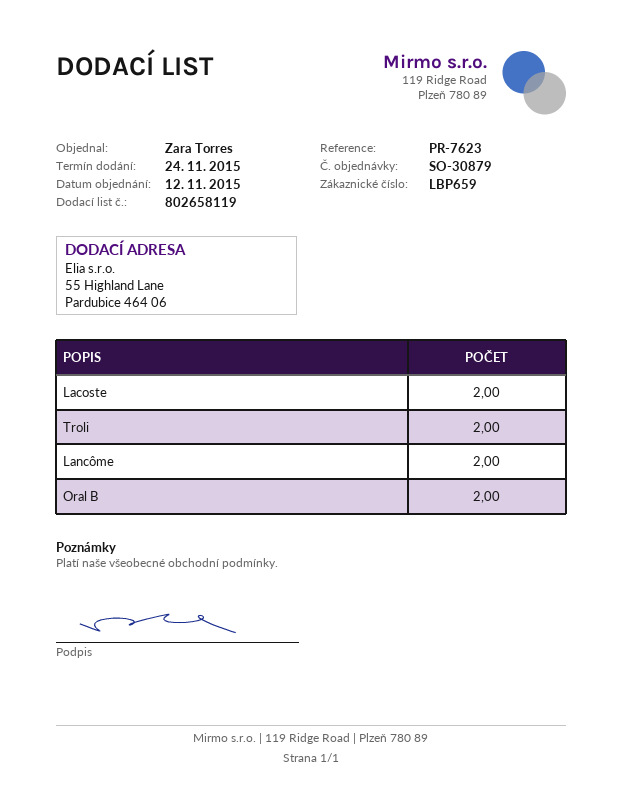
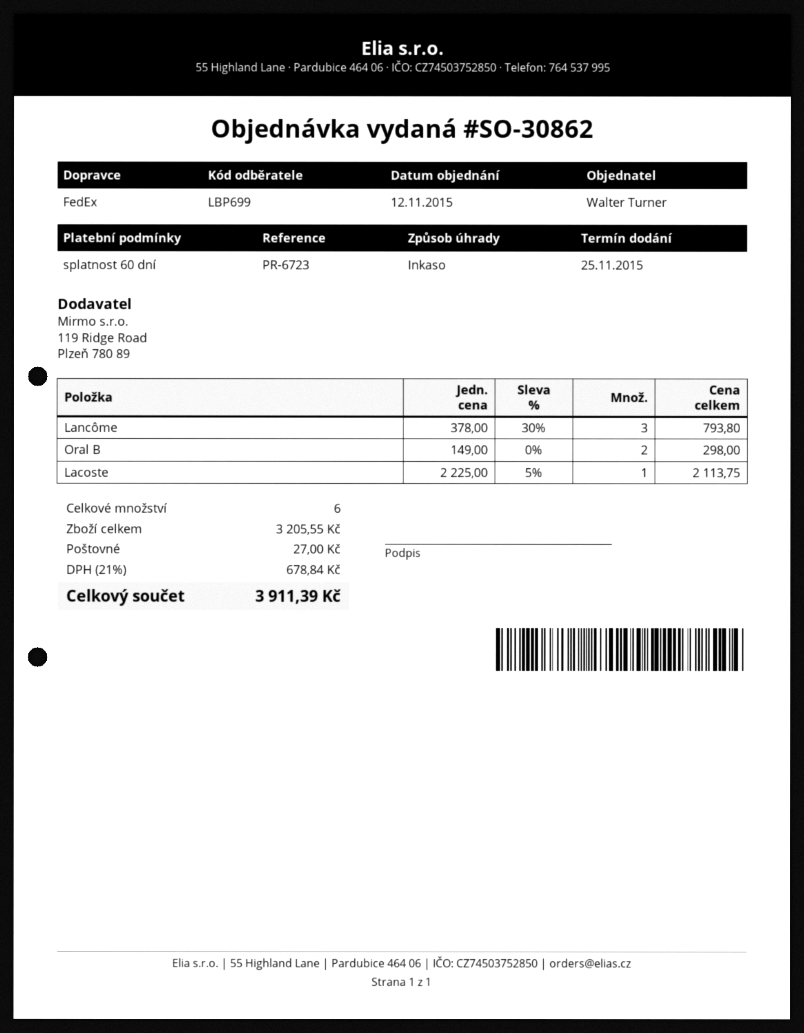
order number: SO-30879 -> SO-30862
delivery date: 2015-11-24 -> 2015-11-25
customer number: LBP659 -> LBP699
reference: PR-7623 -> PR-6723
ordered by: Zara Torres -> Walter Turner
Lacoste: 2 -> 1
Troli: 2 -> none
Lancôme: 2 -> 3

